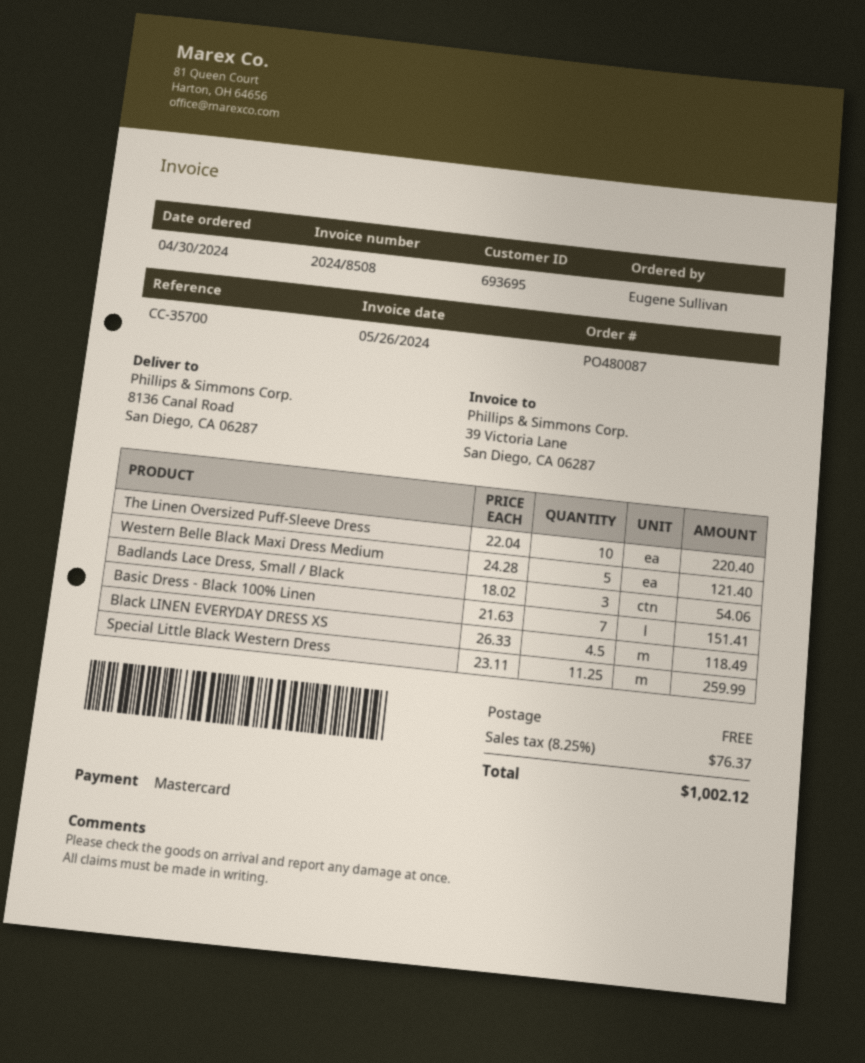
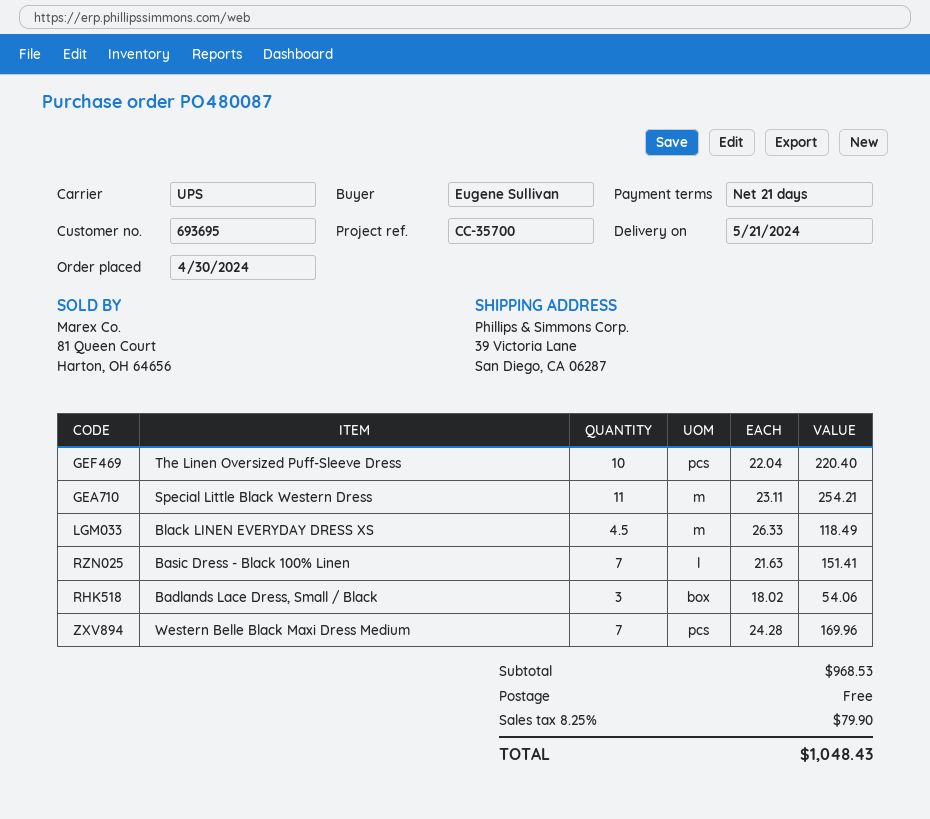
ship to: 8136 Canal Road, San Diego, CA 06287 -> 39 Victoria Lane, San Diego, CA 06287
Western Belle Black Maxi Dress Medium: 5 x 24.28 = 121.40 -> 7 x 24.28 = 169.96
Special Little Black Western Dress: 11.25 x 23.11 = 259.99 -> 11 x 23.11 = 254.21
tax: 8.25% = 76.37 -> 8.25% = 79.90
total: 1002.12 -> 1048.43

